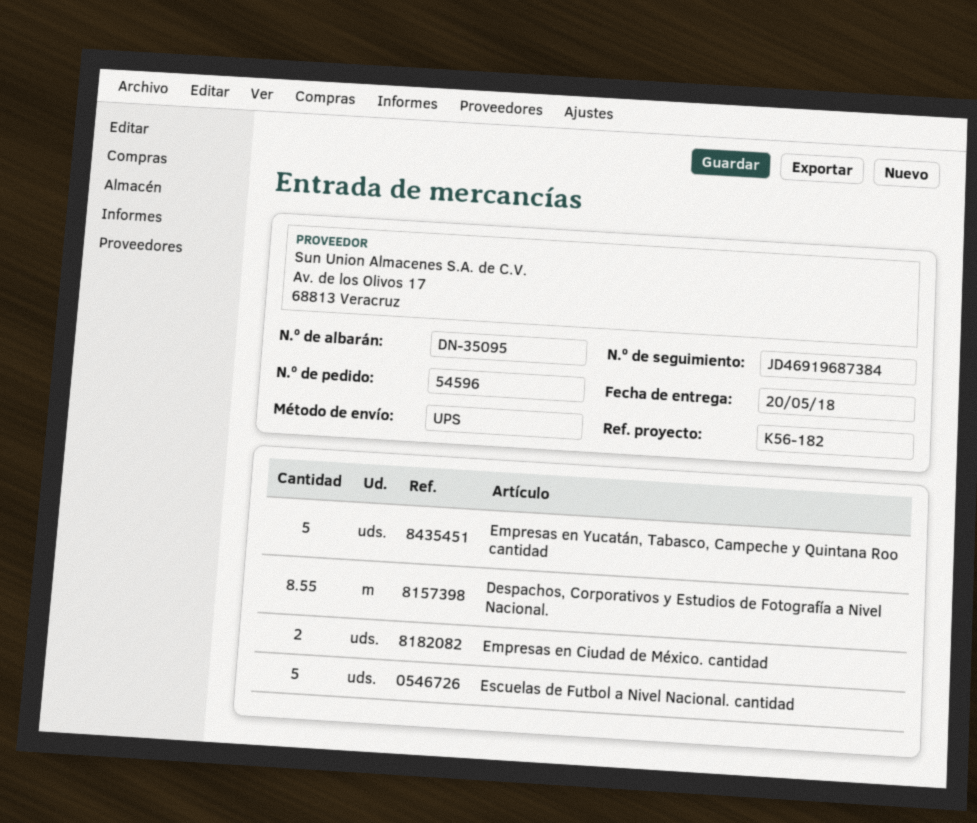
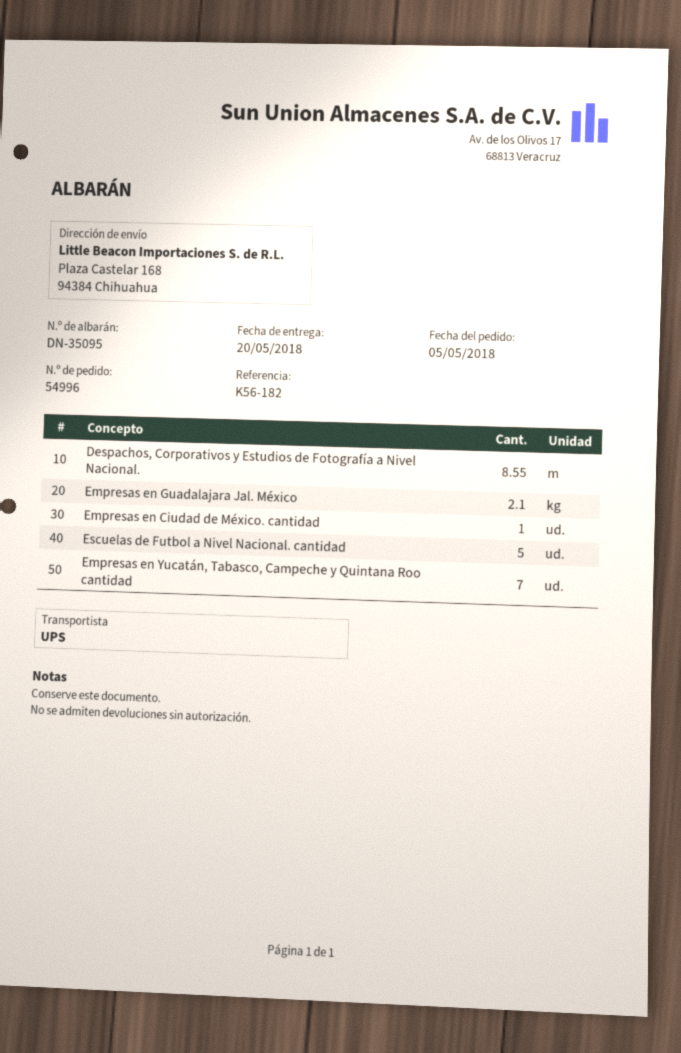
order number: 54596 -> 54996
Empresas en Yucatán, Tabasco, Campeche y Quintana Roo cantidad: 5 -> 7
Empresas en Ciudad de México. cantidad: 2 -> 1
Empresas en Guadalajara Jal. México: none -> 2.1

